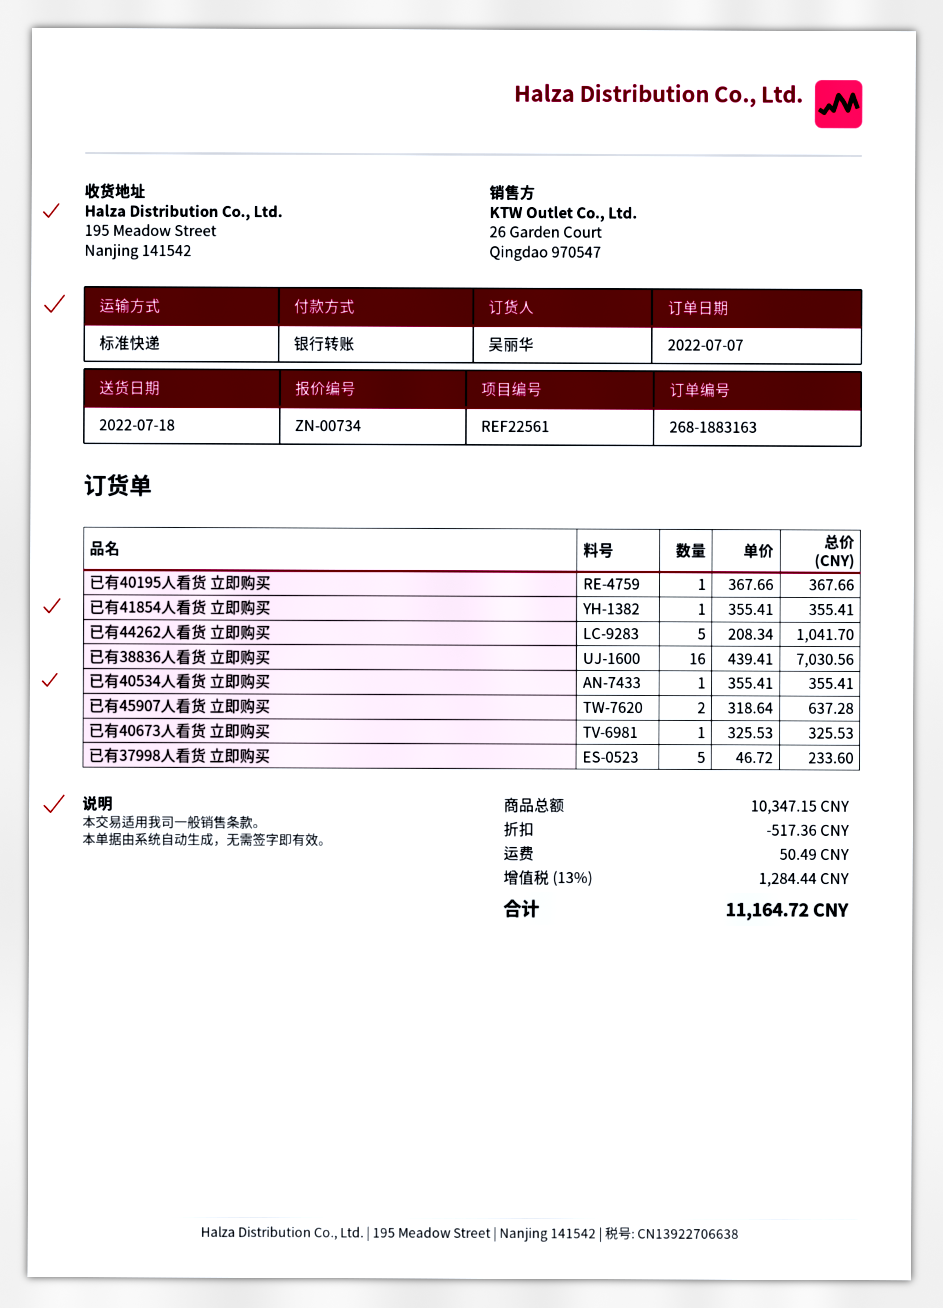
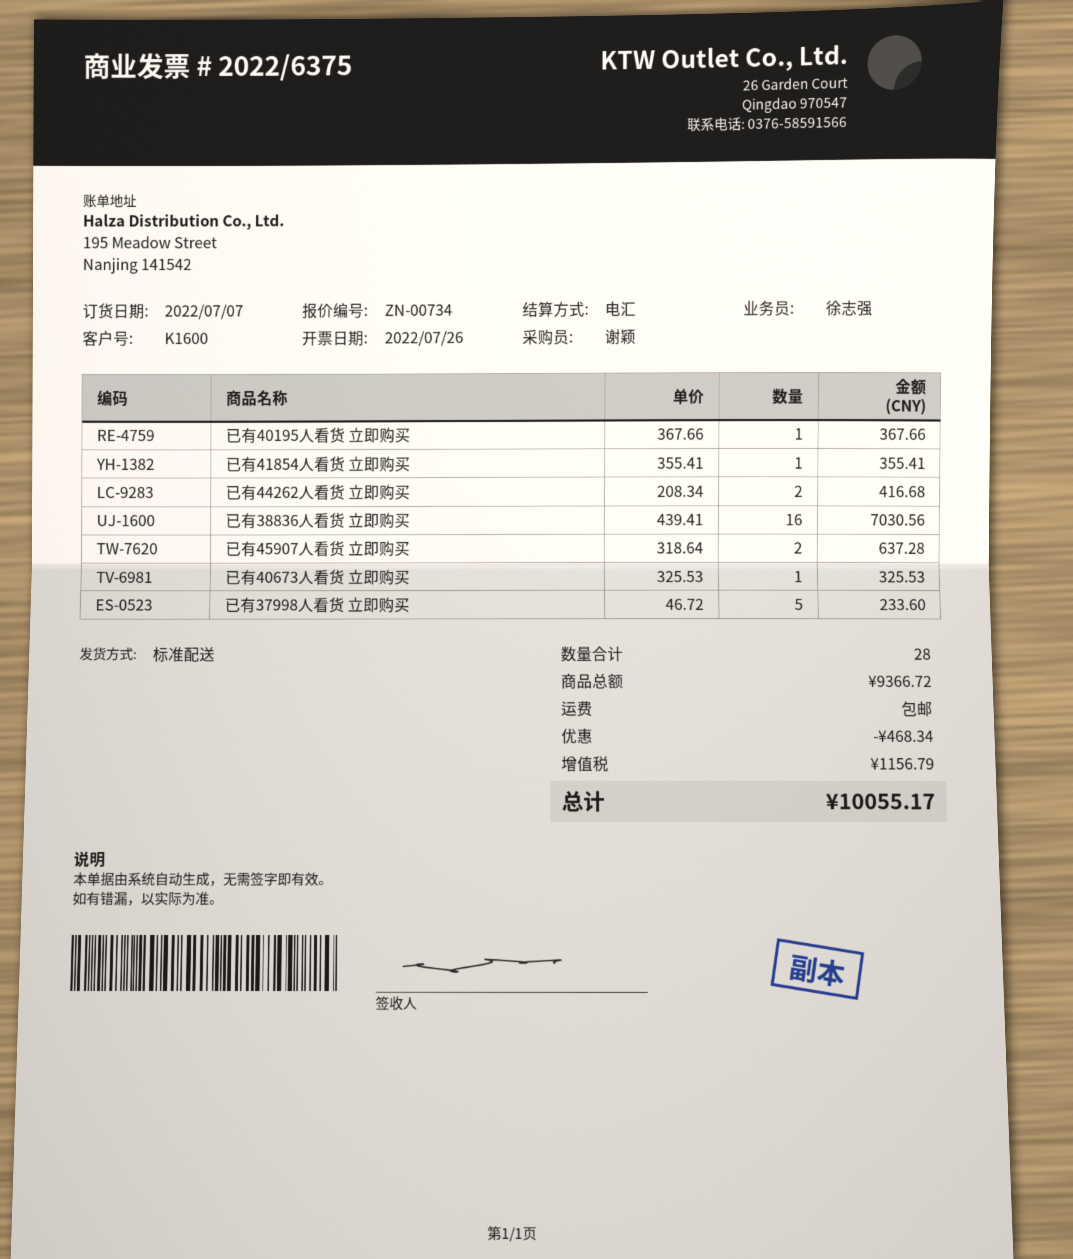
ordered by: 吴丽华 -> 谢颖
已有44262人看货 立即购买: 5 x 208.34 = 1041.70 -> 2 x 208.34 = 416.68
已有40534人看货 立即购买: 1 x 355.41 = 355.41 -> none
subtotal: 10347.15 -> 9366.72
discount: 517.36 -> 468.34
shipping: 50.49 -> 0.00
tax: 1284.44 -> 1156.79
total: 11164.72 -> 10055.17

